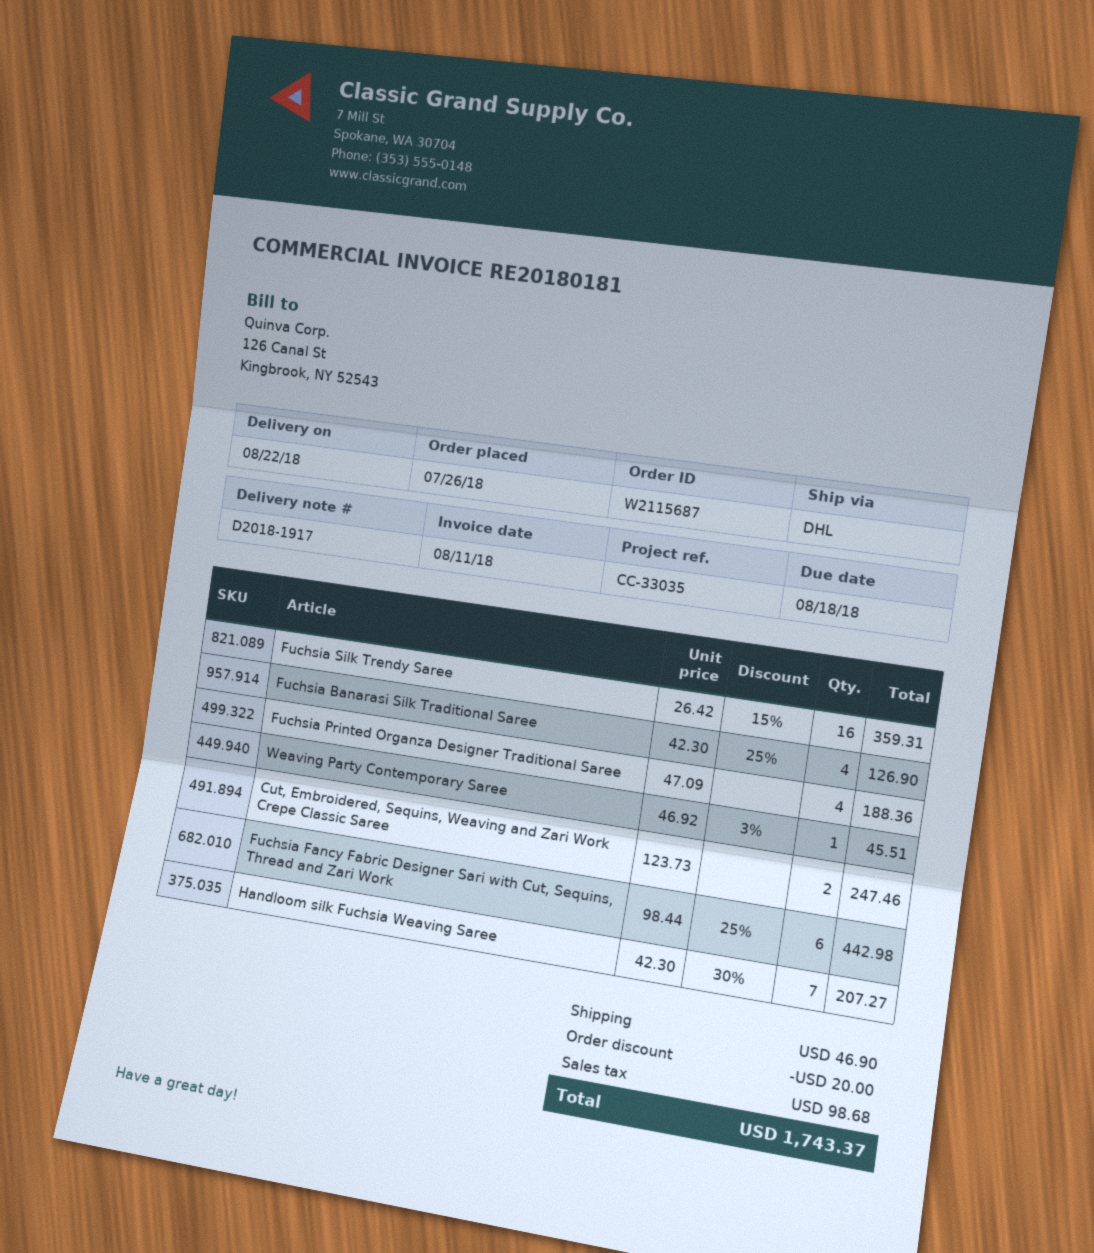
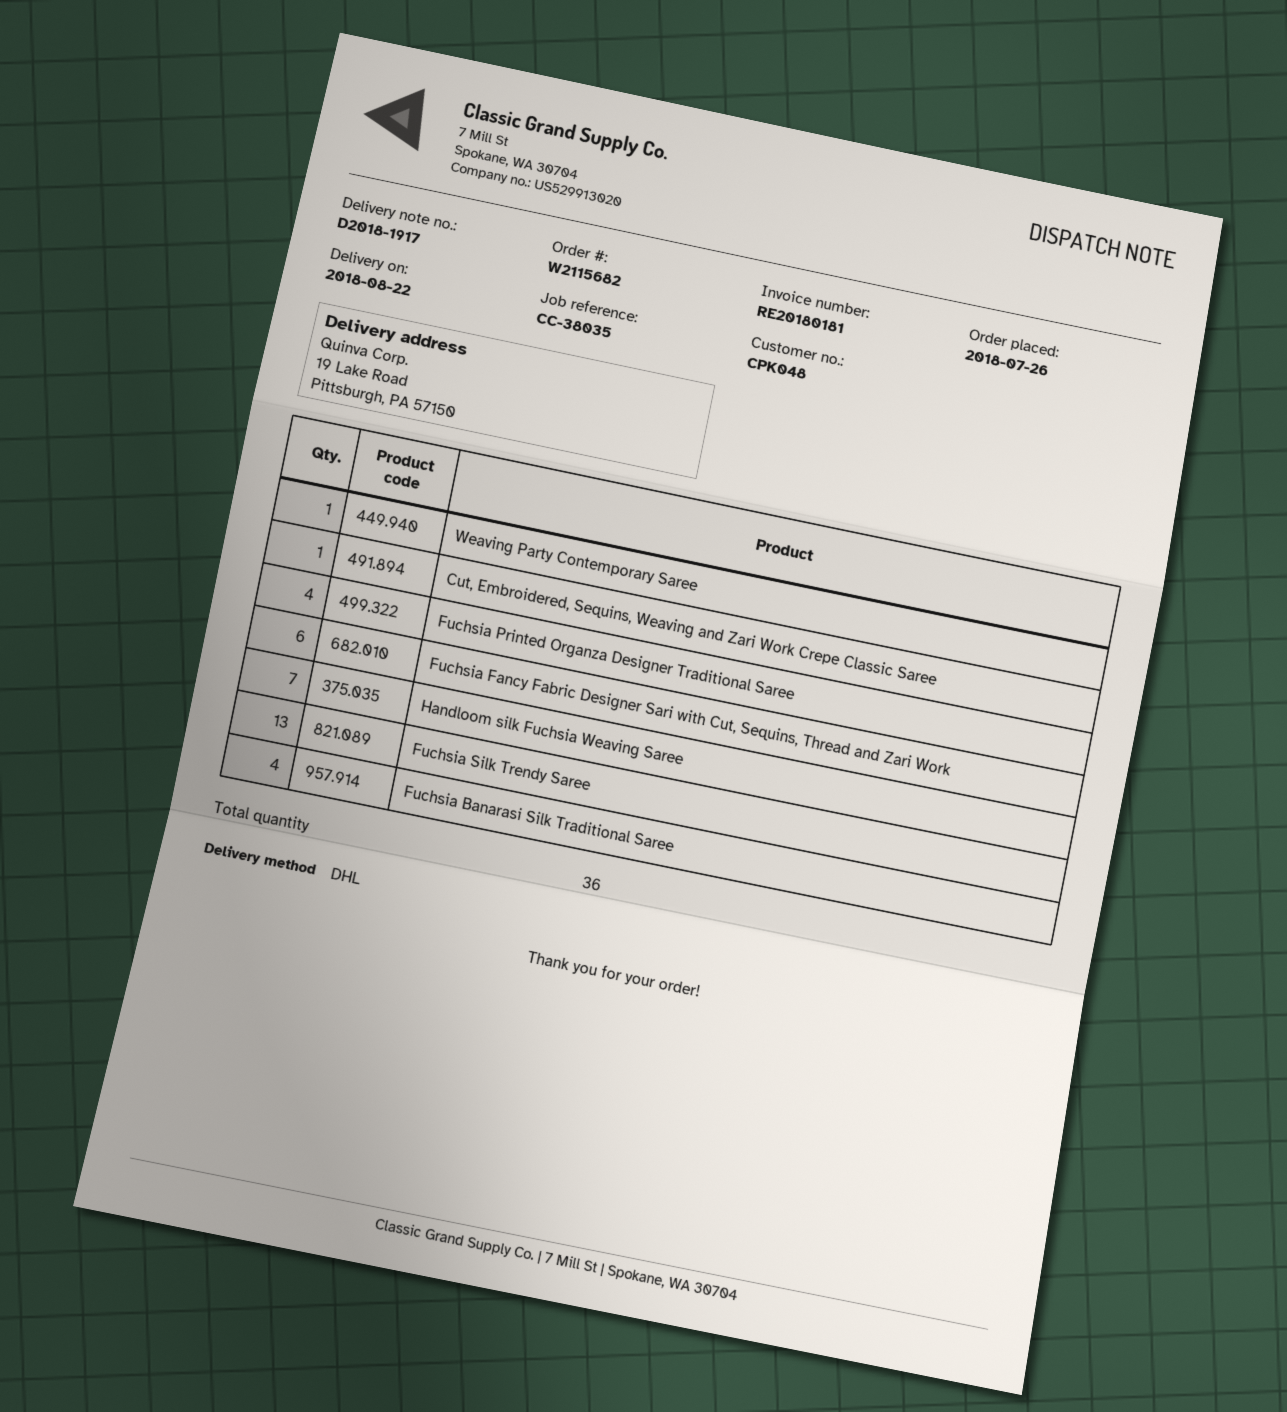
order number: W2115687 -> W2115682
reference: CC-33035 -> CC-38035
Fuchsia Silk Trendy Saree: 16 -> 13
Cut, Embroidered, Sequins, Weaving and Zari Work Crepe Classic Saree: 2 -> 1

